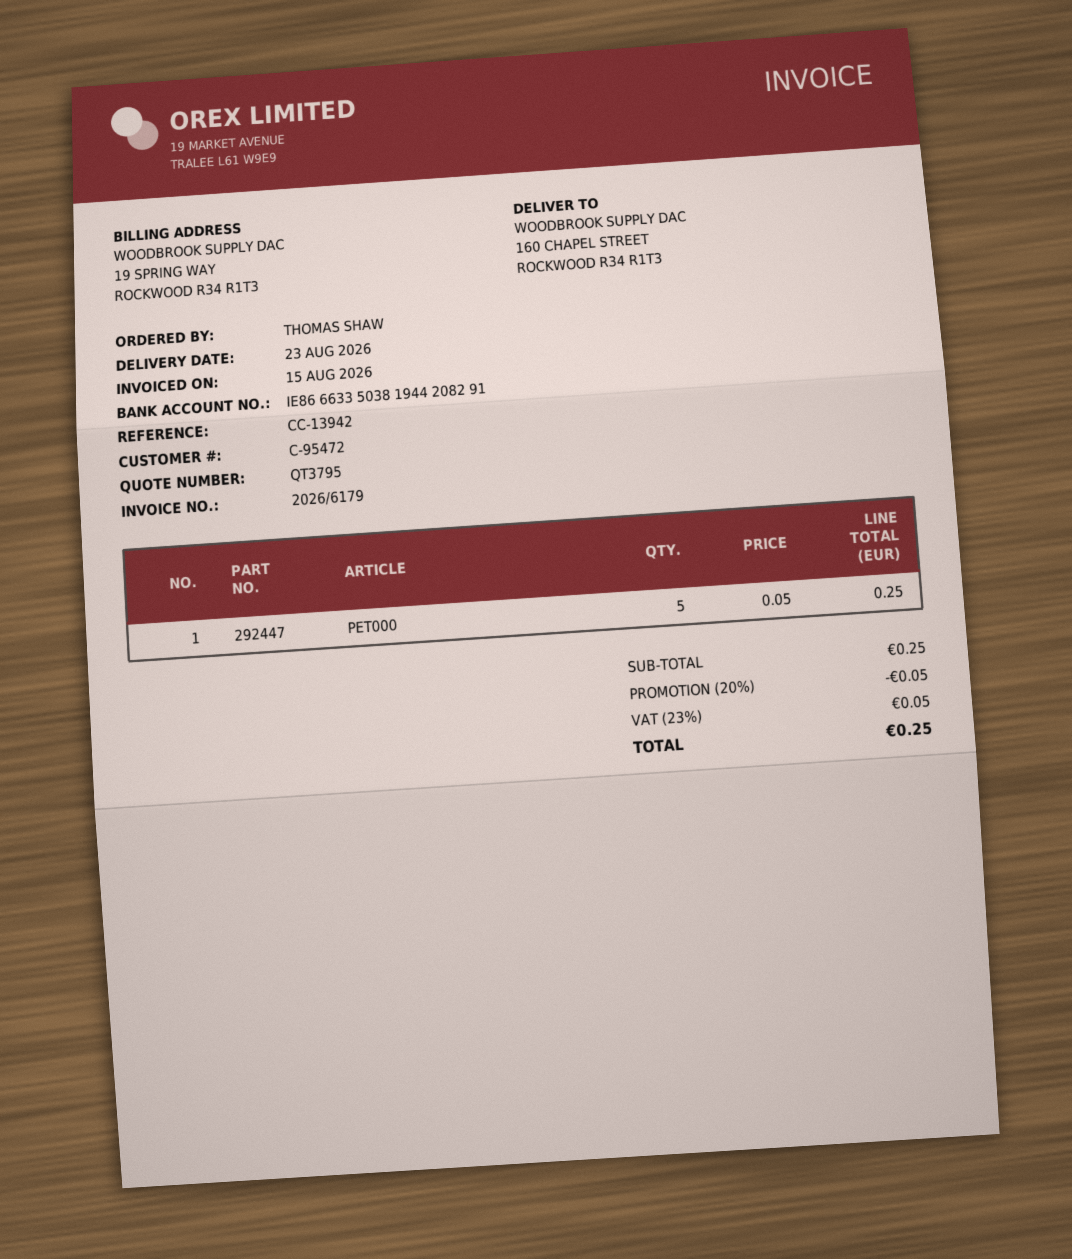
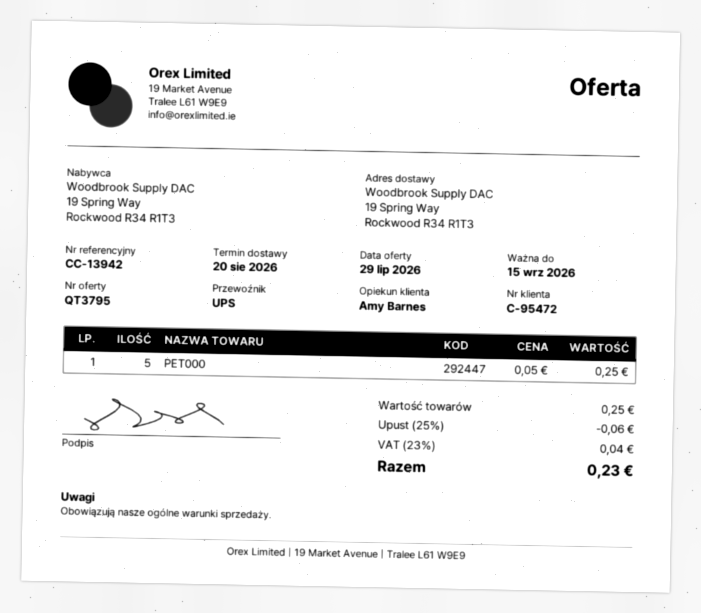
delivery date: 2026-08-23 -> 2026-08-20
ship to: 160 CHAPEL STREET, ROCKWOOD R34 R1T3 -> 19 Spring Way, Rockwood R34 R1T3
discount: 20% = 0.05 -> 25% = 0.06
tax: 23% = 0.05 -> 23% = 0.04
total: 0.25 -> 0.23

